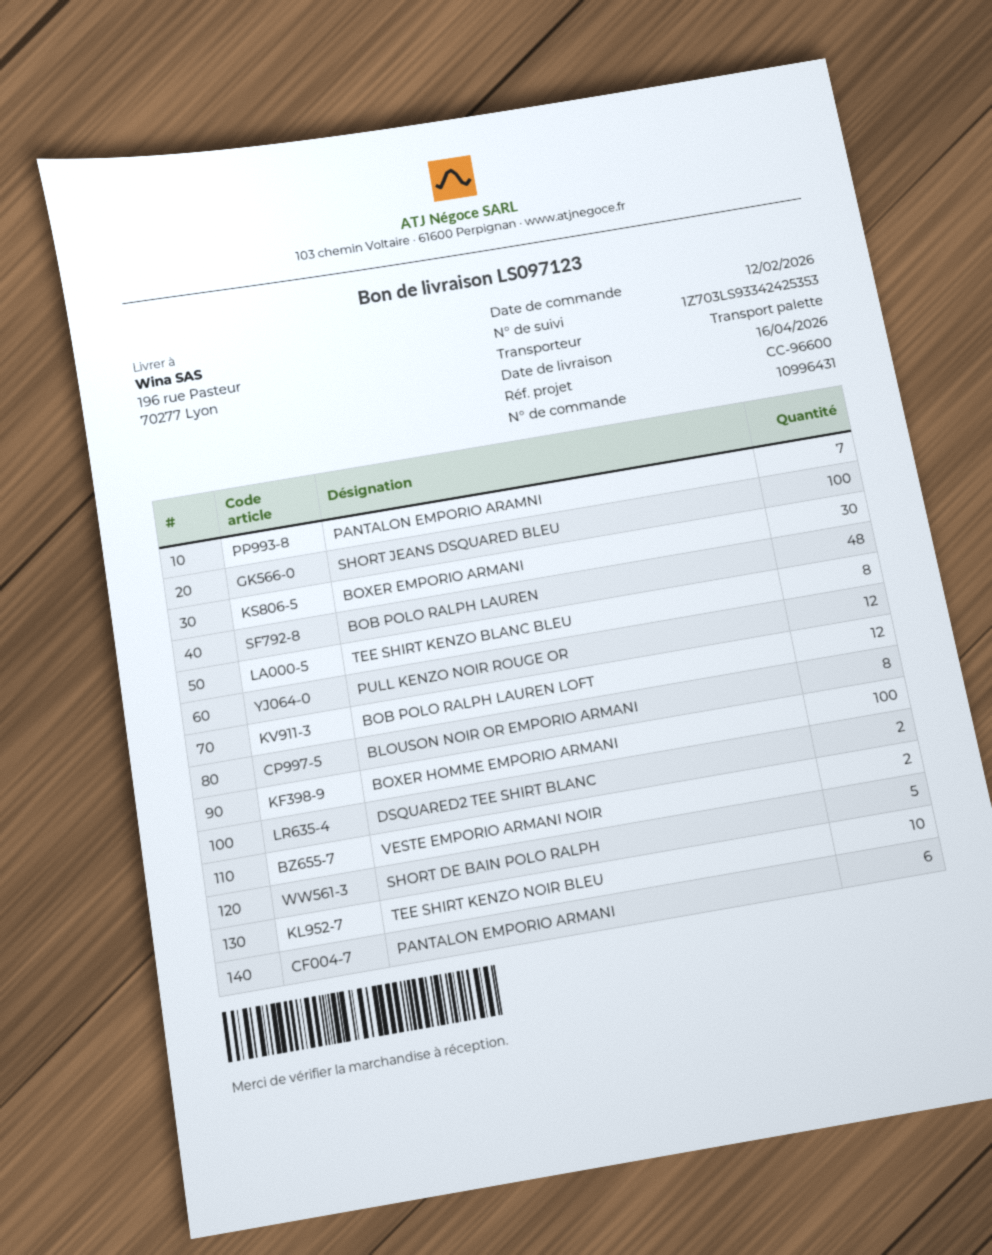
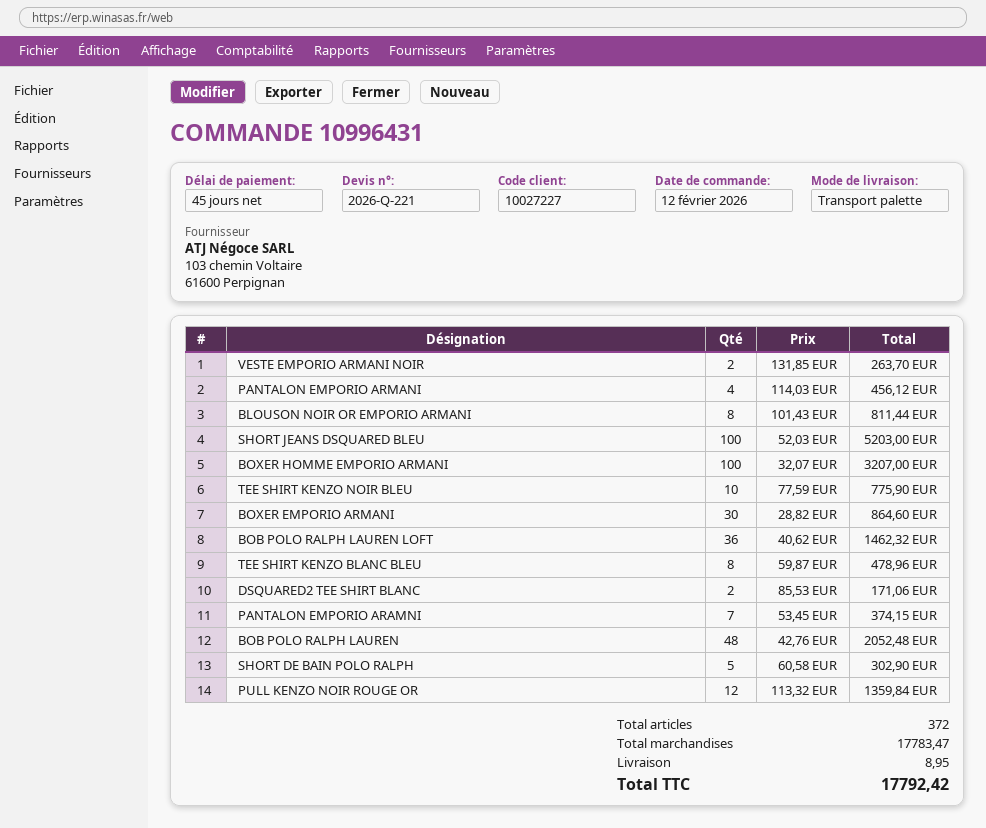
BOB POLO RALPH LAUREN LOFT: 12 -> 36
PANTALON EMPORIO ARMANI: 6 -> 4

